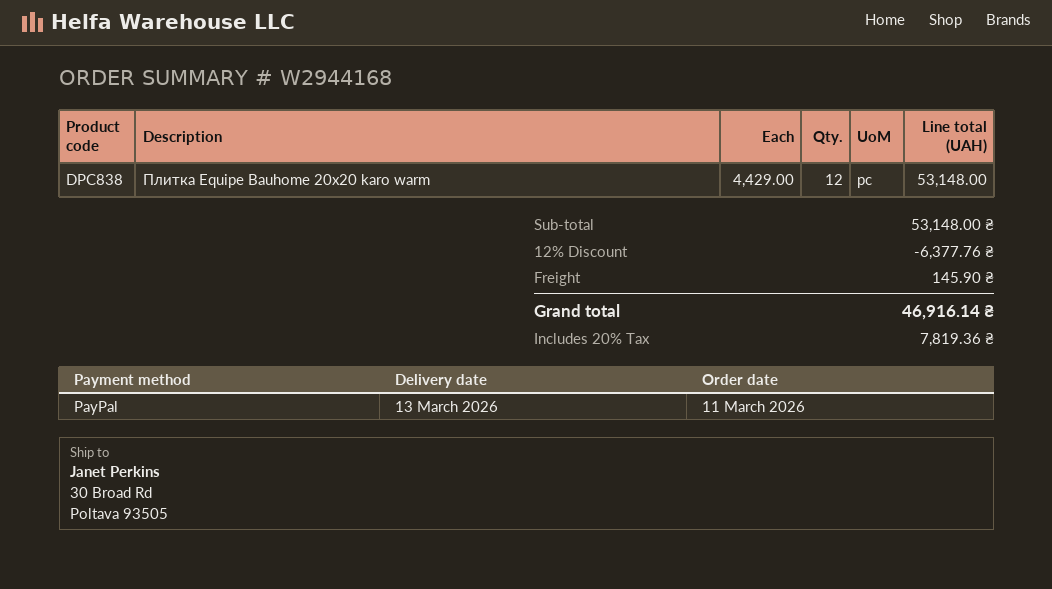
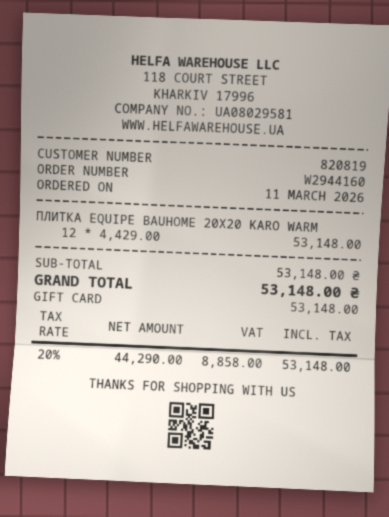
order number: W2944168 -> W2944160
payment method: PayPal -> gift card
discount: 12% = 6377.76 -> none
shipping: 145.90 -> none
tax: 20% = 7819.36 -> 20% = 8858.00
total: 46916.14 -> 53148.00

